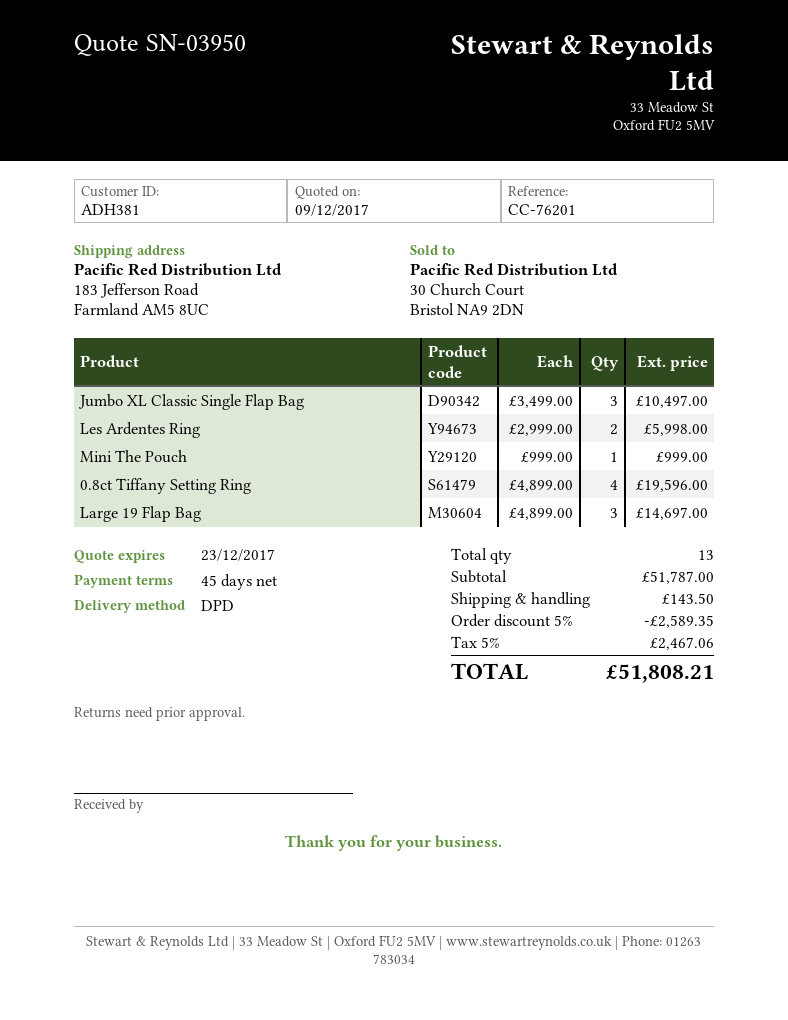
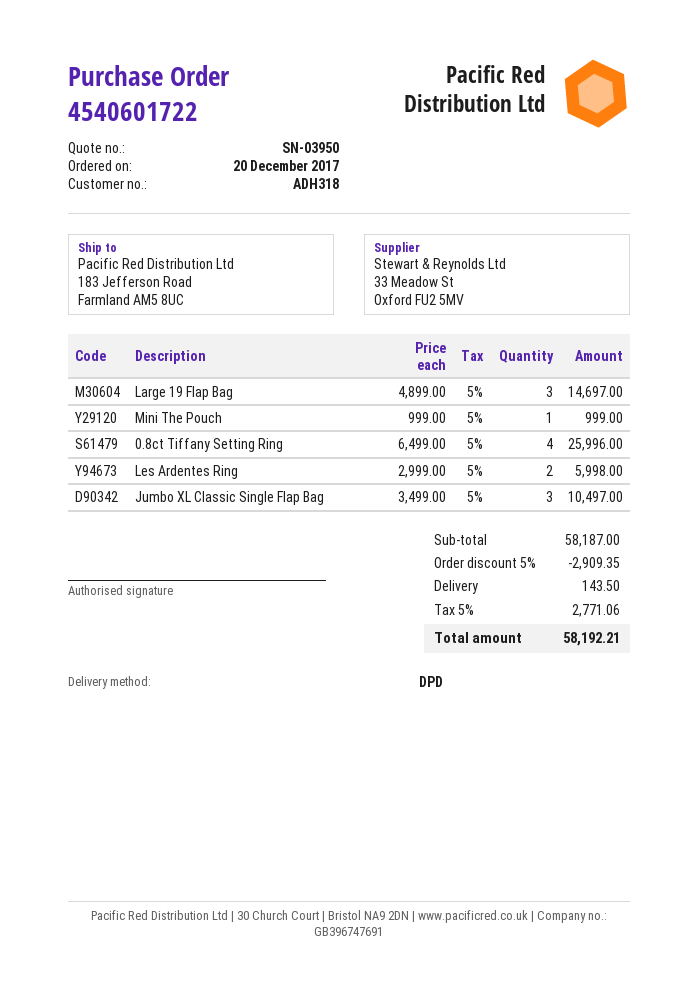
customer number: ADH381 -> ADH318
0.8ct Tiffany Setting Ring: 4 x 4899.00 = 19596.00 -> 4 x 6499.00 = 25996.00
subtotal: 51787.00 -> 58187.00
discount: 5% = 2589.35 -> 5% = 2909.35
tax: 5% = 2467.06 -> 5% = 2771.06
total: 51808.21 -> 58192.21

